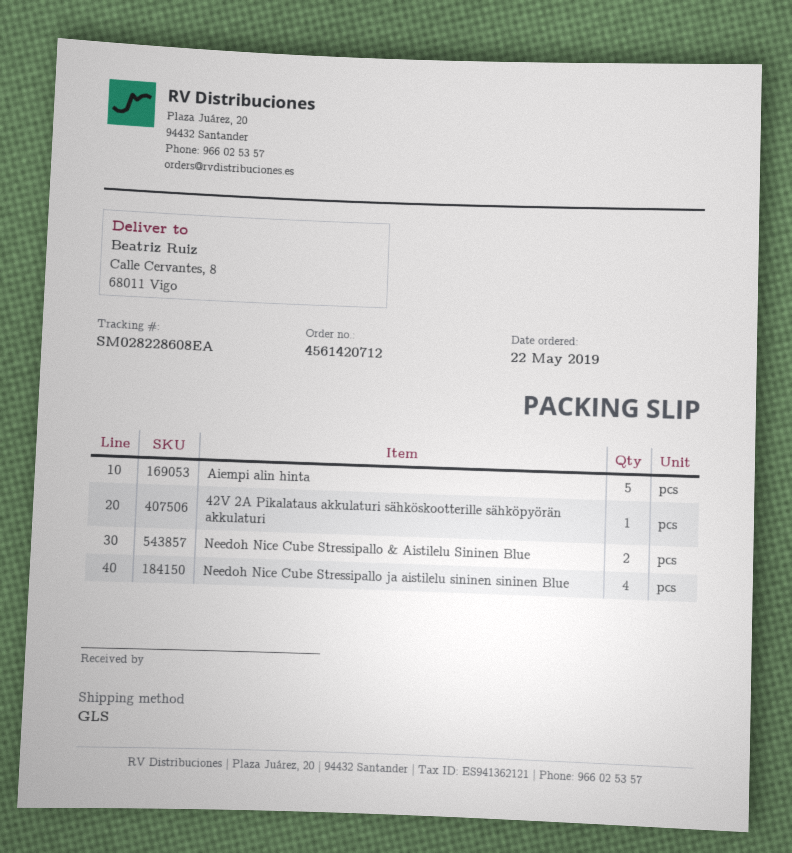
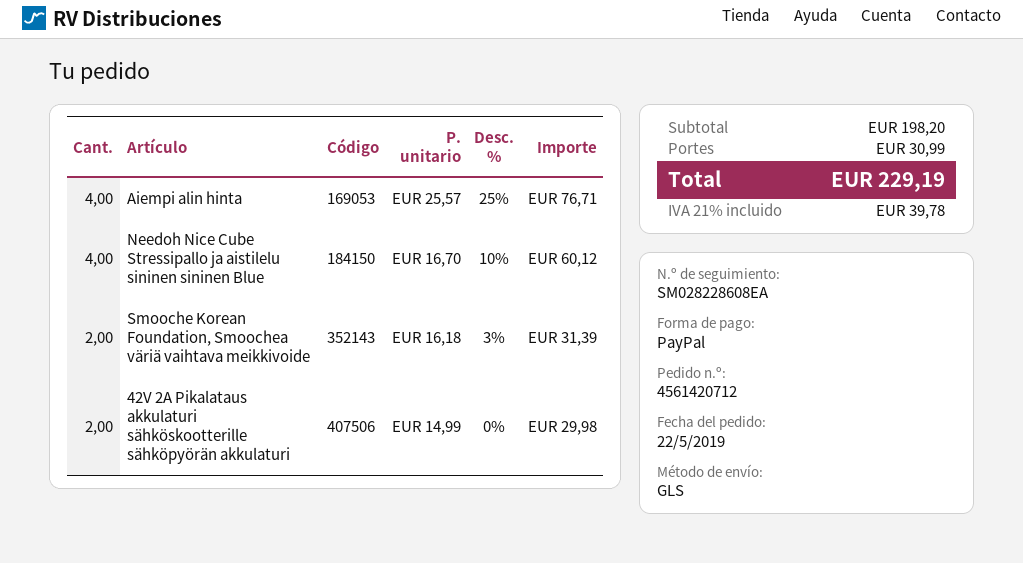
Aiempi alin hinta: 5 -> 4
42V 2A Pikalataus akkulaturi sähköskootterille sähköpyörän akkulaturi: 1 -> 2
Needoh Nice Cube Stressipallo & Aistilelu Sininen Blue: 2 -> none
Smooche Korean Foundation, Smoochea väriä vaihtava meikkivoide: none -> 2

